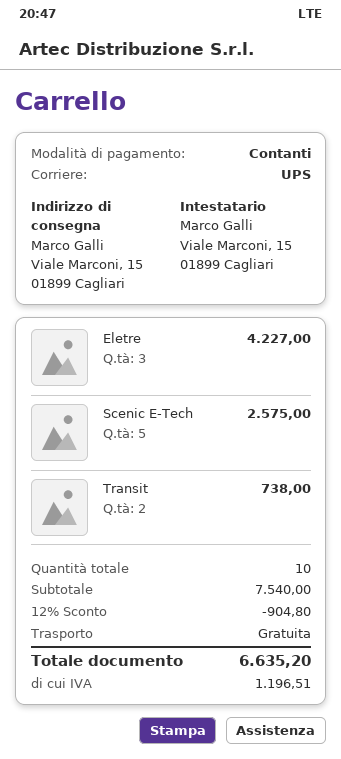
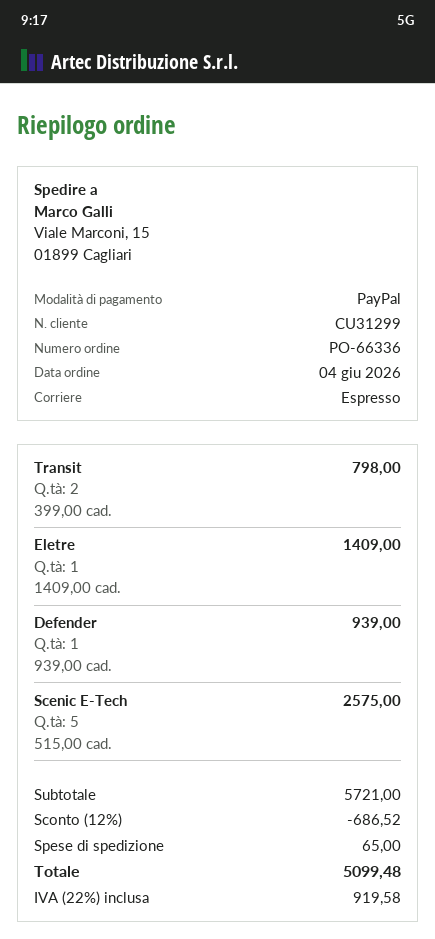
payment method: cash -> PayPal
shipping method: UPS -> express
Eletre: 3 for 4227.00 -> 1 for 1409.00
Transit: 2 for 738.00 -> 2 for 798.00
Defender: none -> 1 for 939.00
subtotal: 7540.00 -> 5721.00
discount: 12% = 904.80 -> 12% = 686.52
shipping: 0.00 -> 65.00
tax: 1196.51 -> 919.58
total: 6635.20 -> 5099.48

